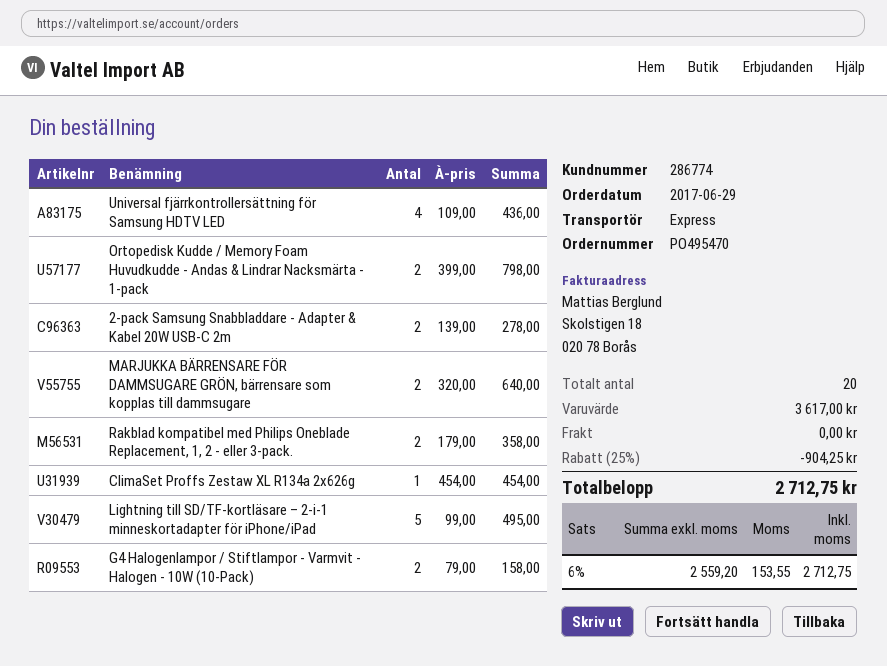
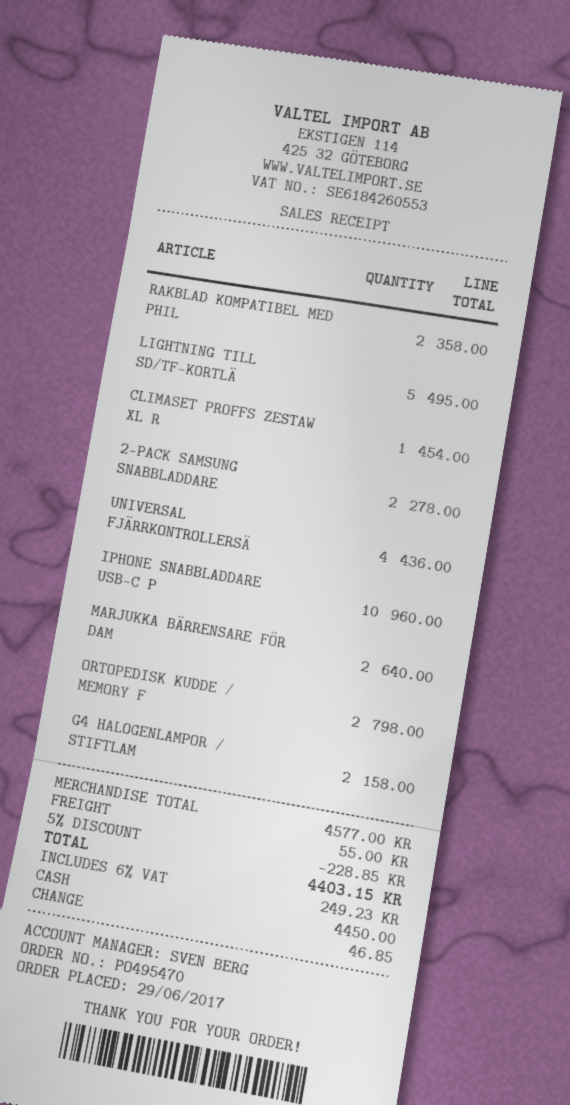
IPHONE SNABBLADDARE USB-C P: none -> 10 for 960.00
subtotal: 3617.00 -> 4577.00
discount: 25% = 904.25 -> 5% = 228.85
shipping: 0.00 -> 55.00
tax: 6% = 153.55 -> 6% = 249.23
total: 2712.75 -> 4403.15

